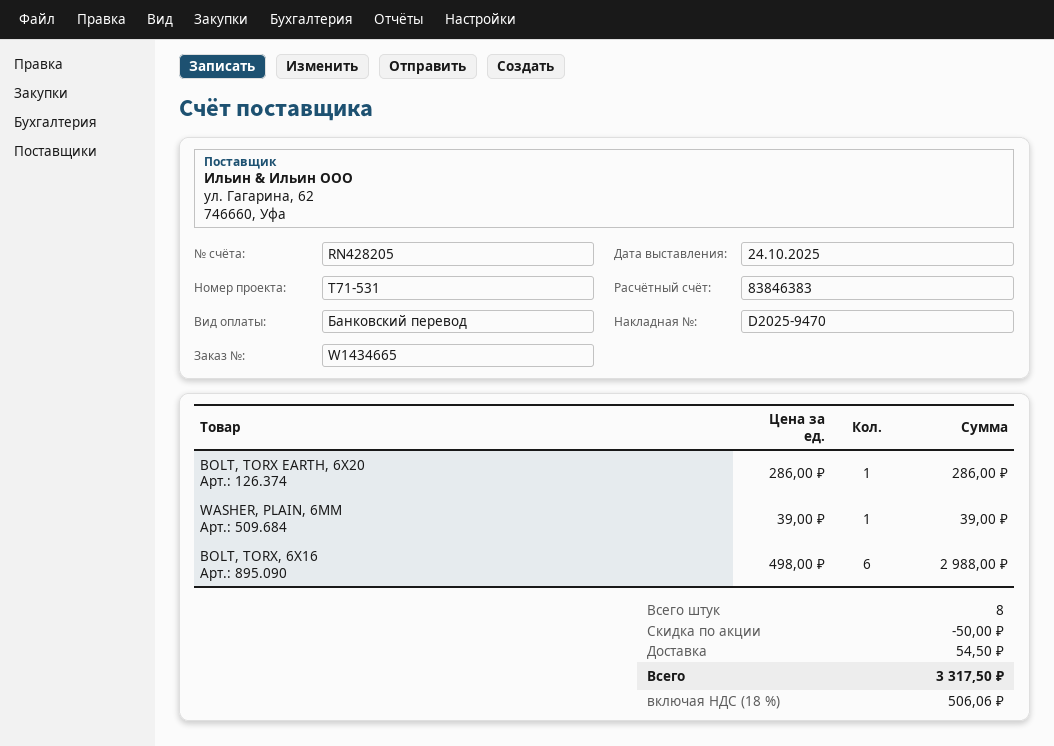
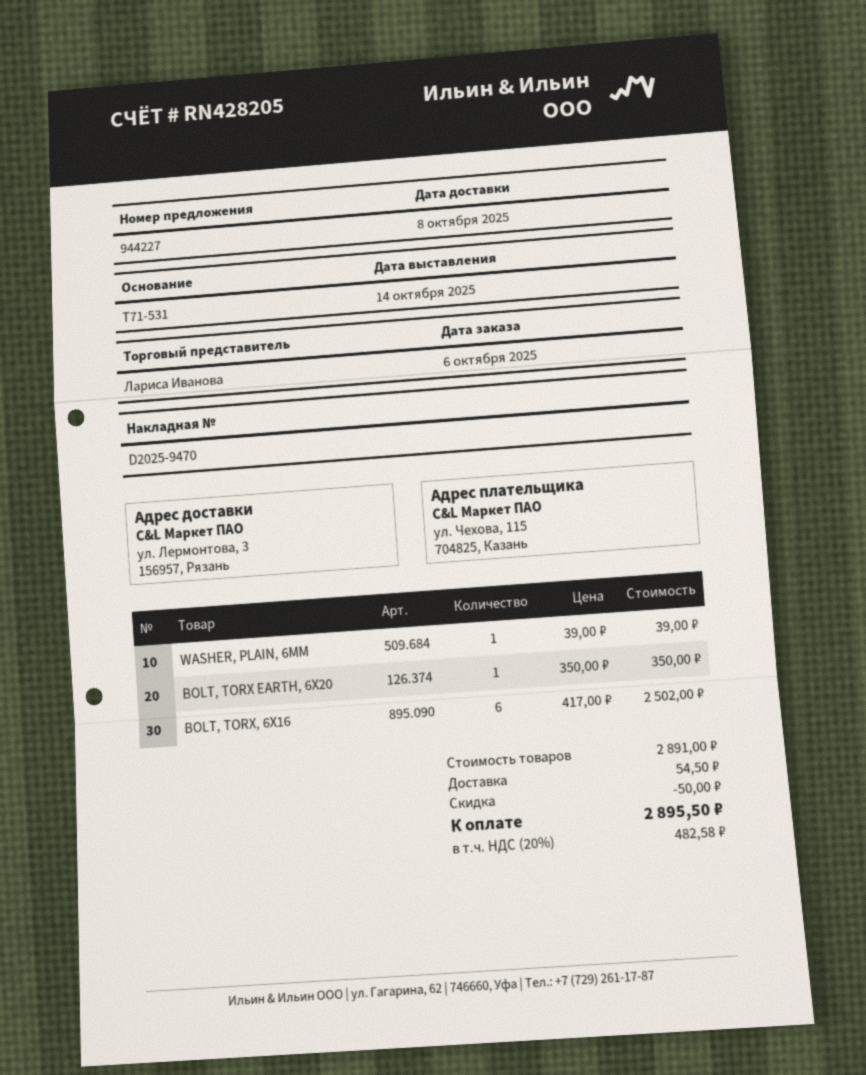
invoice date: 2025-10-24 -> 2025-10-14
BOLT, TORX EARTH, 6X20: 1 x 286.00 = 286.00 -> 1 x 350.00 = 350.00
BOLT, TORX, 6X16: 6 x 498.00 = 2988.00 -> 6 x 417.00 = 2502.00
tax: 18% = 506.06 -> 20% = 482.58
total: 3317.50 -> 2895.50

